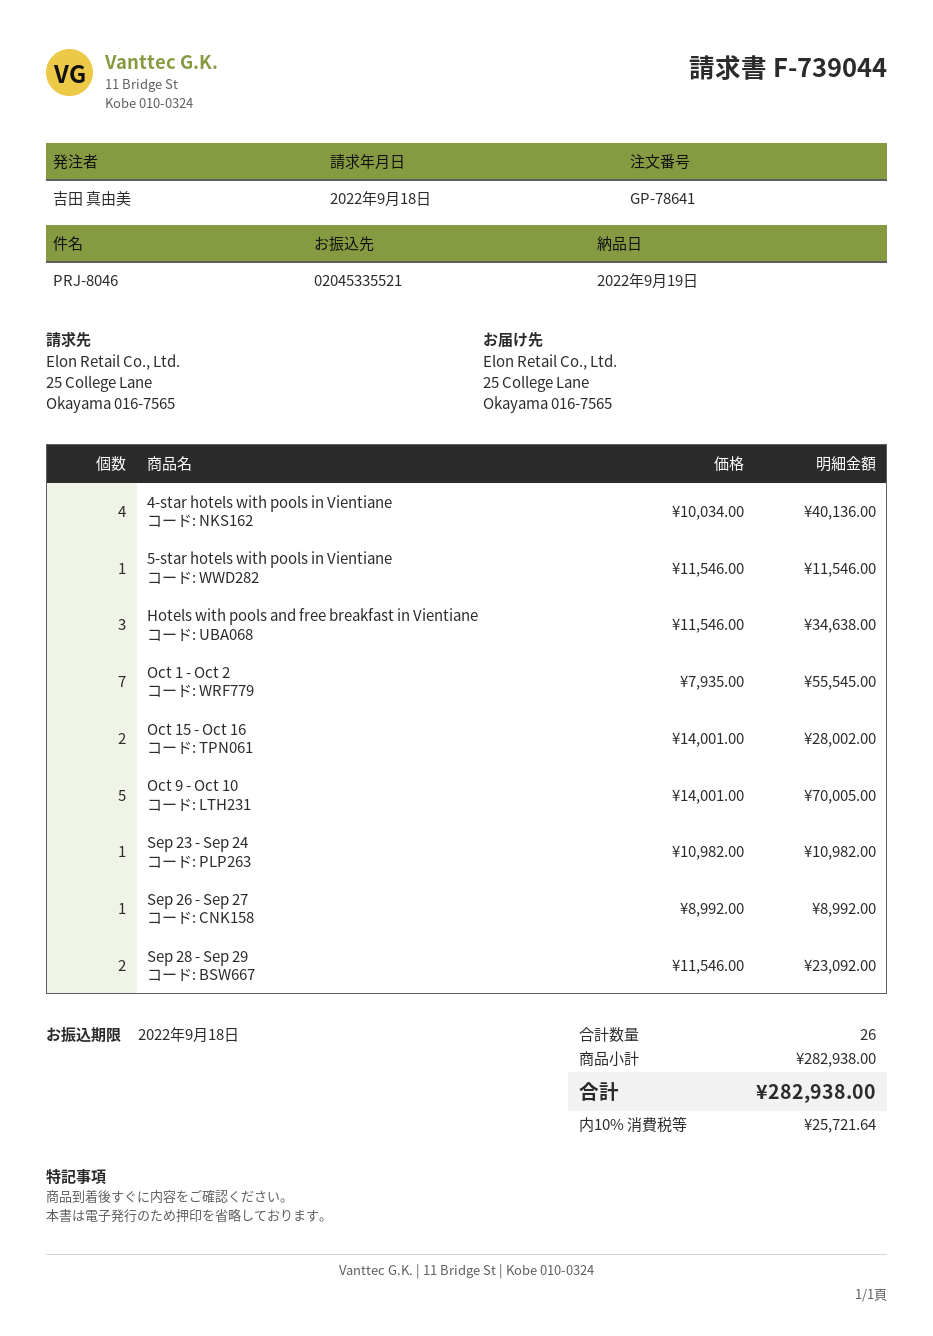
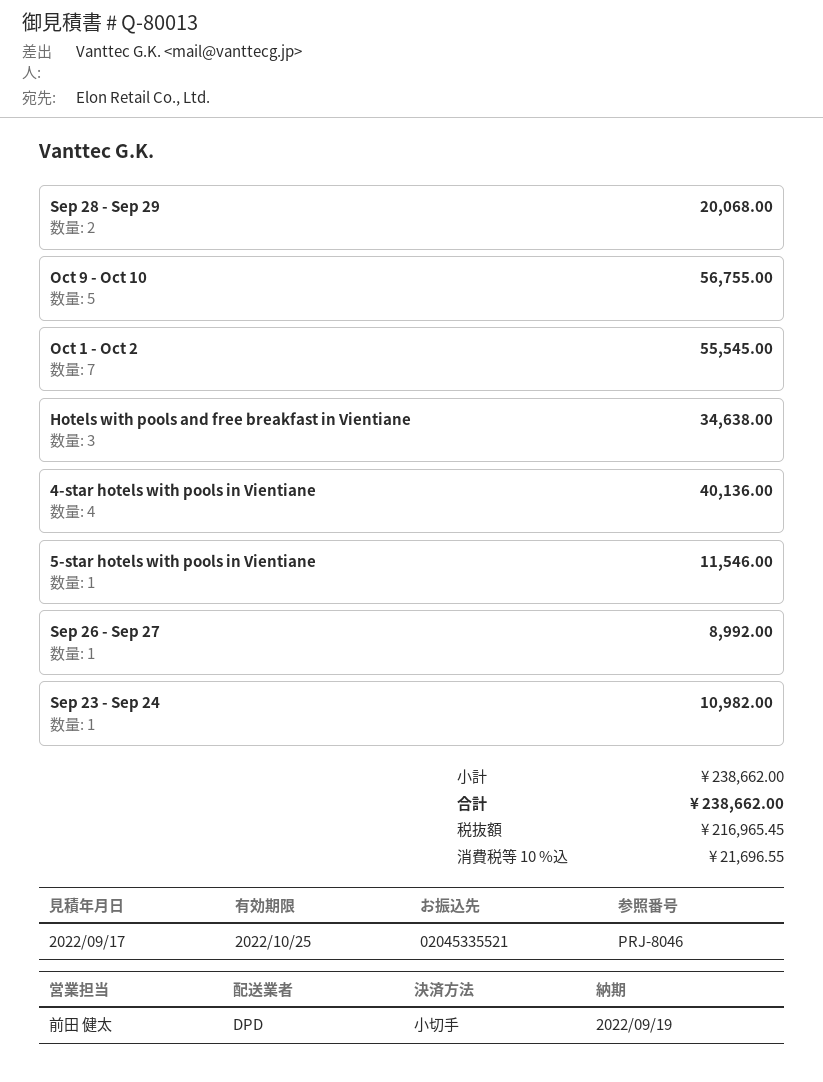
Oct 15 - Oct 16: 2 for 28002.00 -> none
Oct 9 - Oct 10: 5 for 70005.00 -> 5 for 56755.00
Sep 28 - Sep 29: 2 for 23092.00 -> 2 for 20068.00
subtotal: 282938.00 -> 238662.00
tax: 10% = 25721.64 -> 10% = 21696.55
total: 282938.00 -> 238662.00

